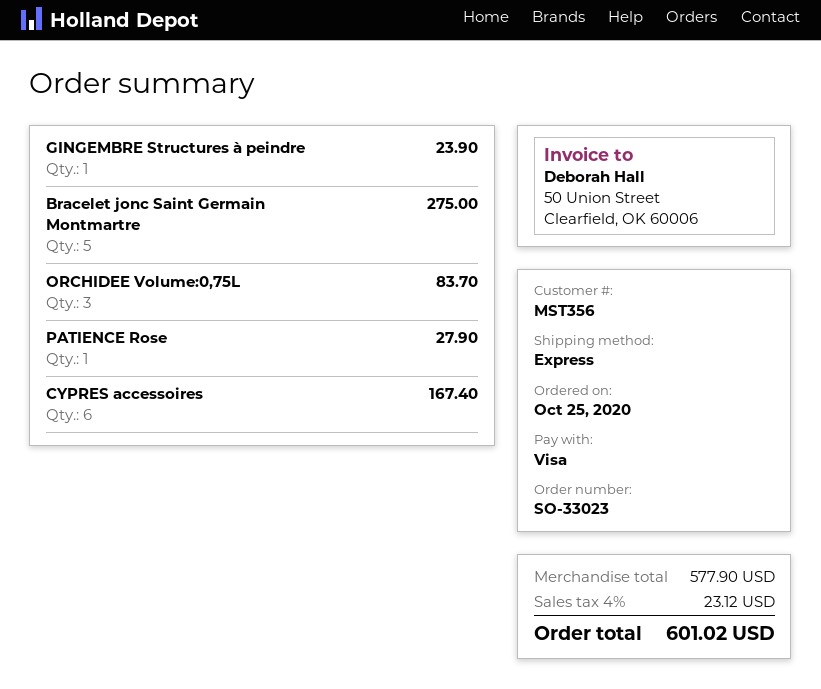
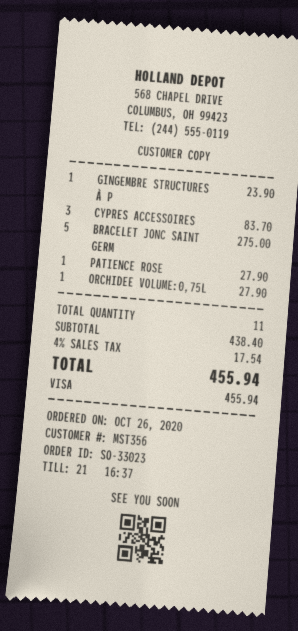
order date: 2020-10-25 -> 2020-10-26
ORCHIDEE Volume:0,75L: 3 for 83.70 -> 1 for 27.90
CYPRES accessoires: 6 for 167.40 -> 3 for 83.70
subtotal: 577.90 -> 438.40
tax: 4% = 23.12 -> 4% = 17.54
total: 601.02 -> 455.94

